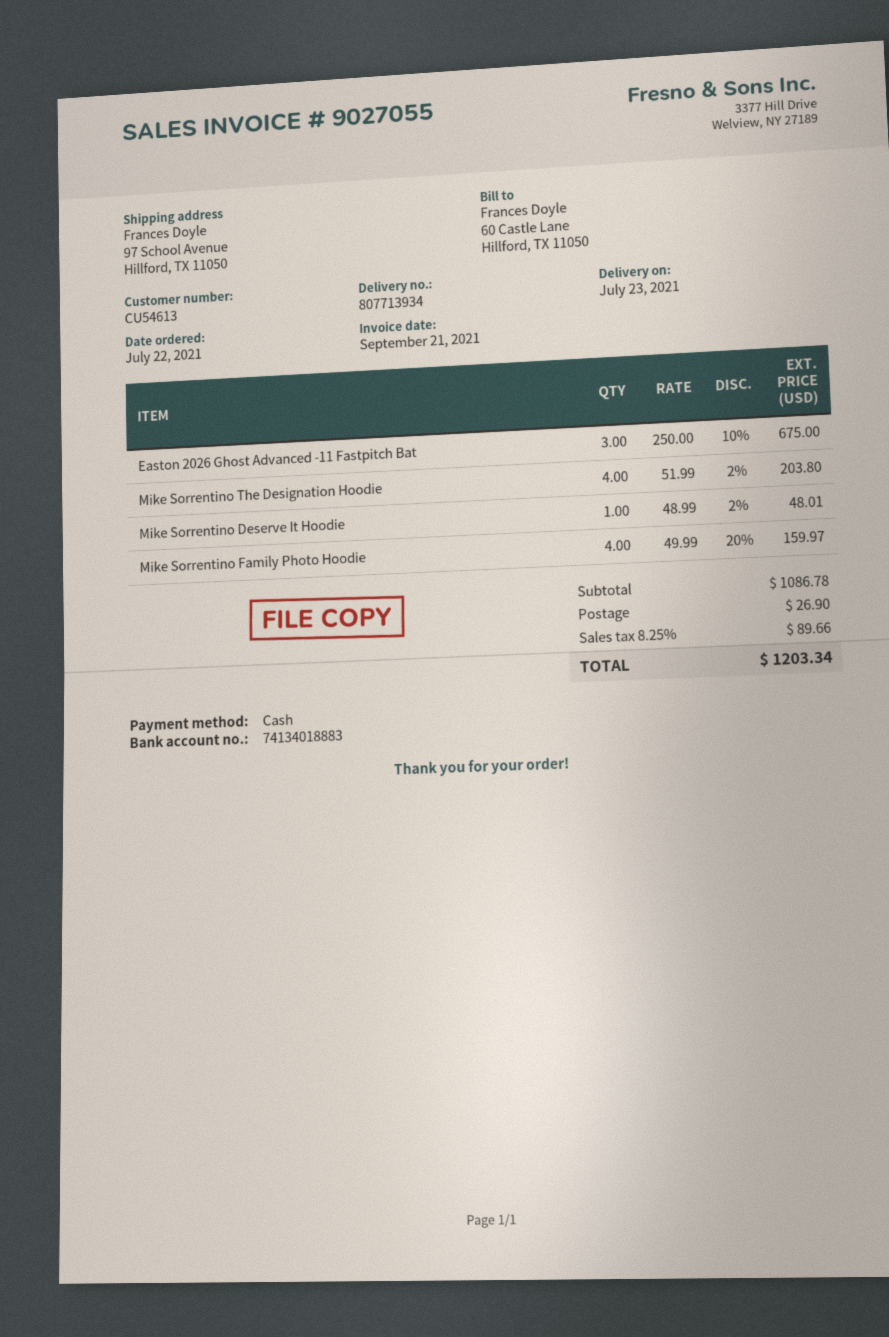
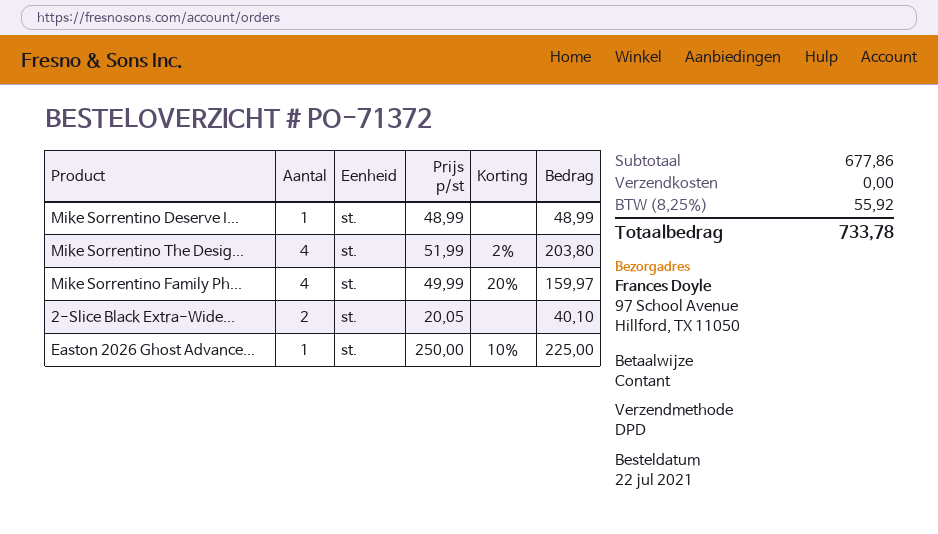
Easton 2026 Ghost Advanced -11 Fastpitch Bat: 3 x 250.00 - 10% = 675.00 -> 1 x 250.00 - 10% = 225.00
Mike Sorrentino Deserve It Hoodie: 1 x 48.99 - 2% = 48.01 -> 1 x 48.99 = 48.99
2-Slice Black Extra-Wide...: none -> 2 x 20.05 = 40.10
subtotal: 1086.78 -> 677.86
shipping: 26.90 -> 0.00
tax: 8.25% = 89.66 -> 8.25% = 55.92
total: 1203.34 -> 733.78

